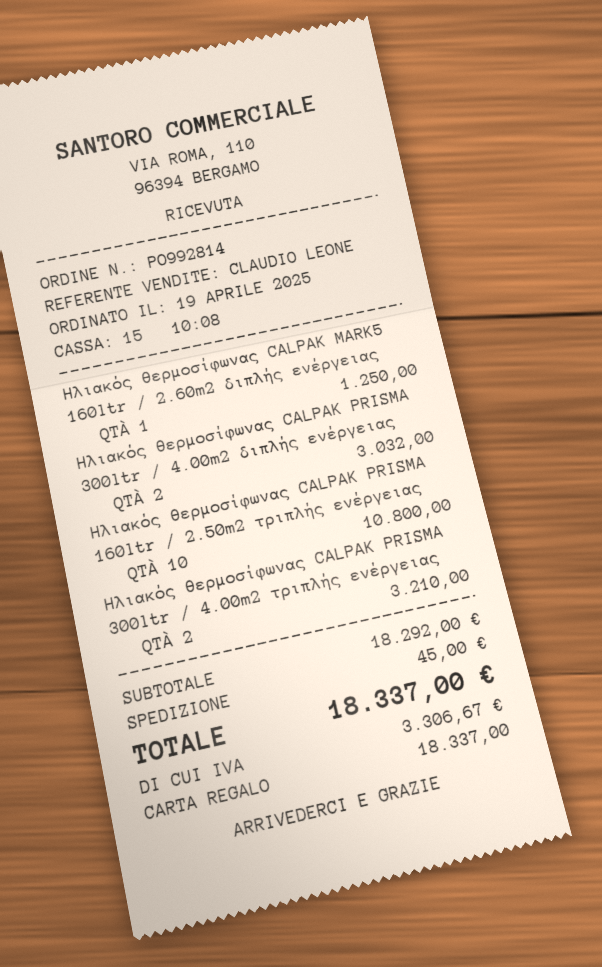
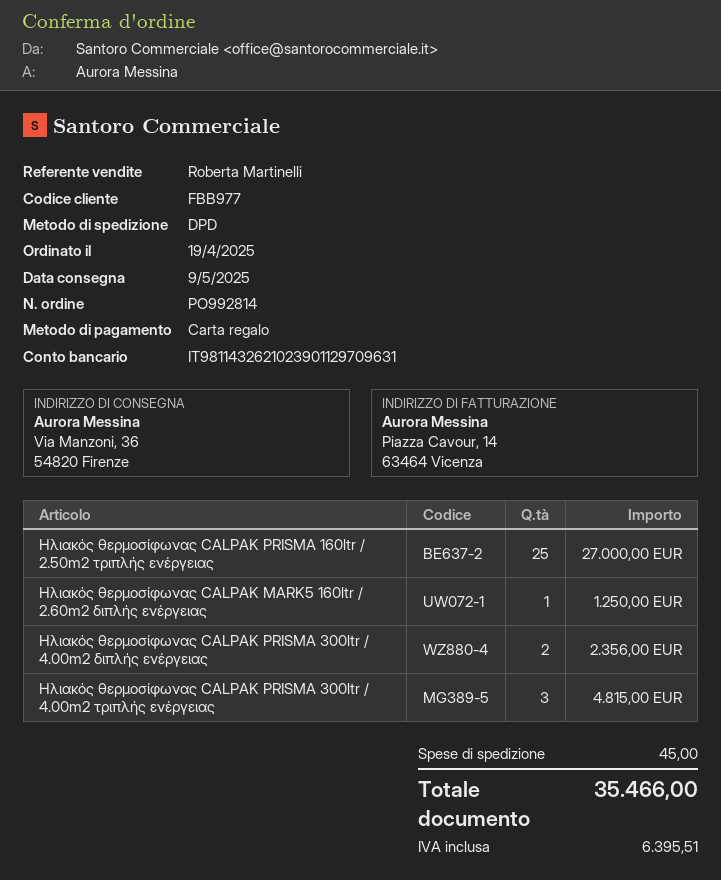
sales rep: CLAUDIO LEONE -> Roberta Martinelli
Ηλιακός θερμοσίφωνας CALPAK PRISMA 300ltr / 4.00m2 διπλής ενέργειας: 2 for 3032.00 -> 2 for 2356.00
Ηλιακός θερμοσίφωνας CALPAK PRISMA 160ltr / 2.50m2 τριπλής ενέργειας: 10 for 10800.00 -> 25 for 27000.00
Ηλιακός θερμοσίφωνας CALPAK PRISMA 300ltr / 4.00m2 τριπλής ενέργειας: 2 for 3210.00 -> 3 for 4815.00
tax: 3306.67 -> 6395.51
total: 18337.00 -> 35466.00

